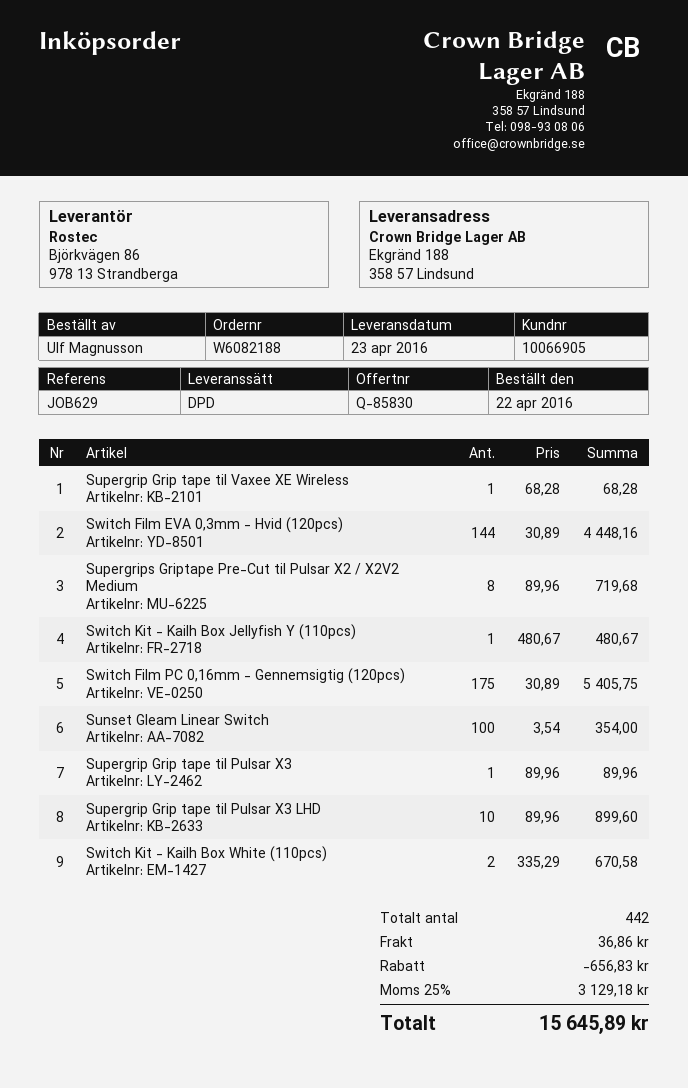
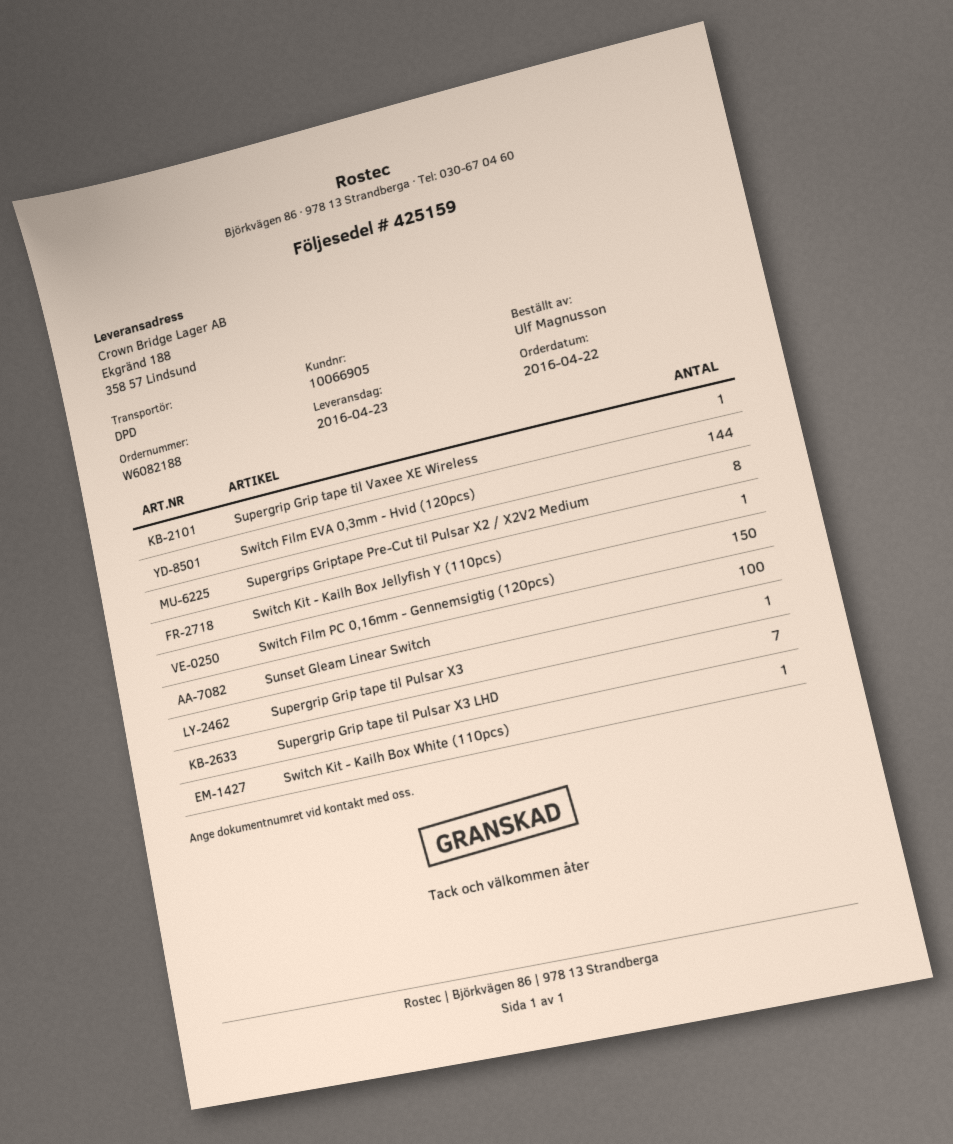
Switch Film PC 0,16mm - Gennemsigtig (120pcs): 175 -> 150
Supergrip Grip tape til Pulsar X3 LHD: 10 -> 7
Switch Kit - Kailh Box White (110pcs): 2 -> 1

